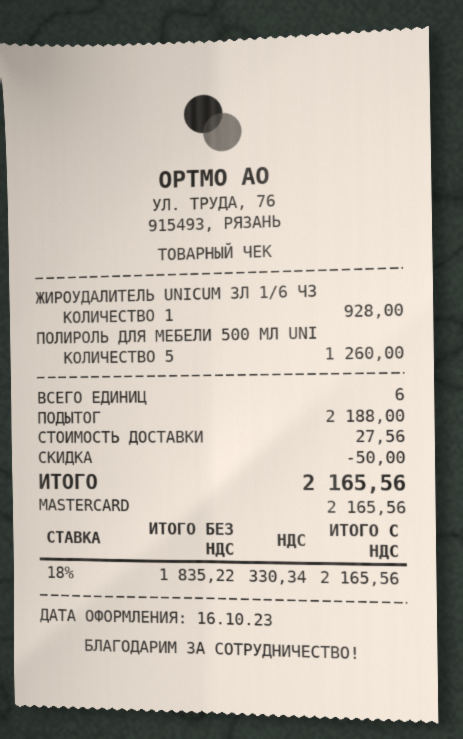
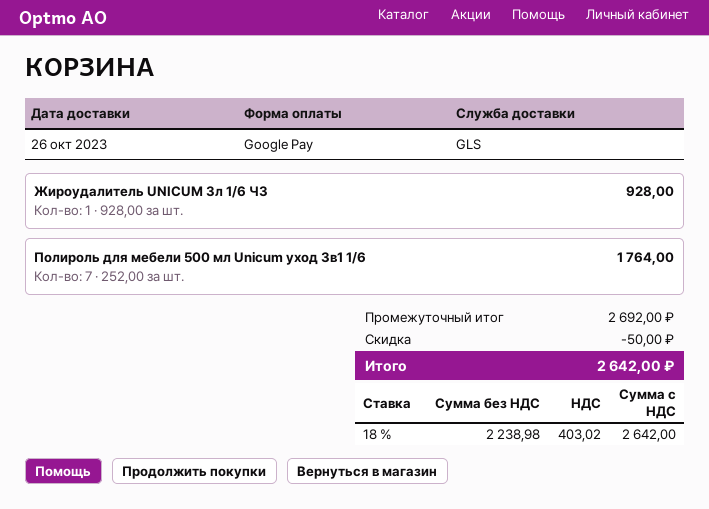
payment method: Mastercard -> Google Pay
ПОЛИРОЛЬ ДЛЯ МЕБЕЛИ 500 МЛ UNI: 5 for 1260.00 -> 7 for 1764.00
subtotal: 2188.00 -> 2692.00
shipping: 27.56 -> none
net: 1835.22 -> 2238.98
tax: 18% = 330.34 -> 18% = 403.02
total: 2165.56 -> 2642.00

